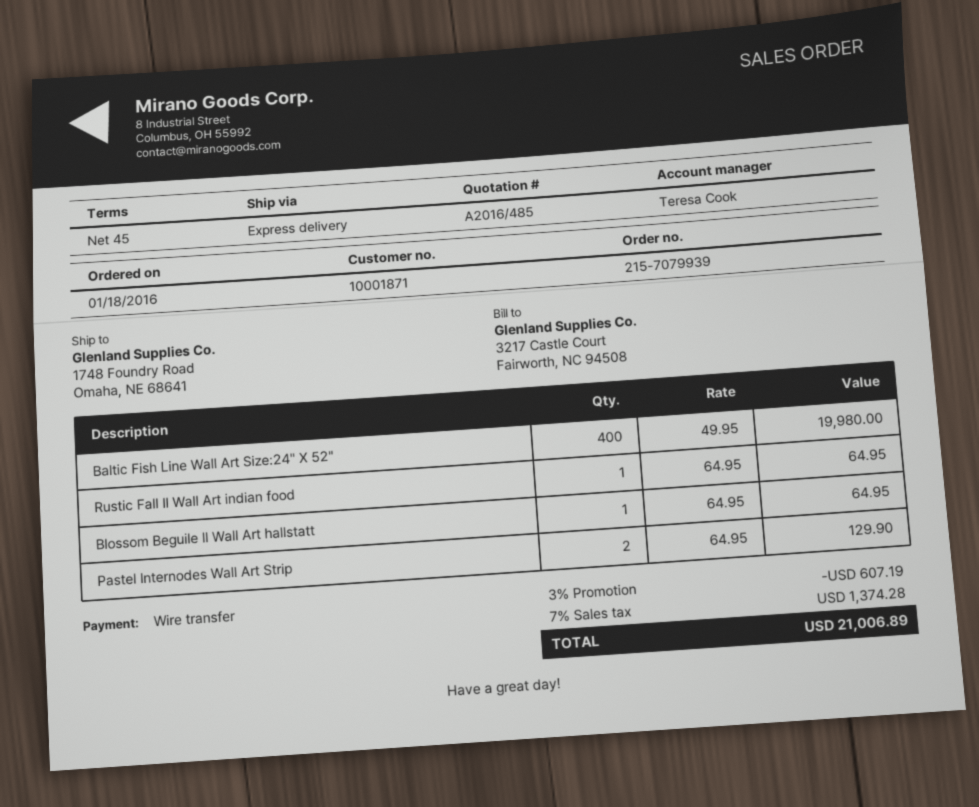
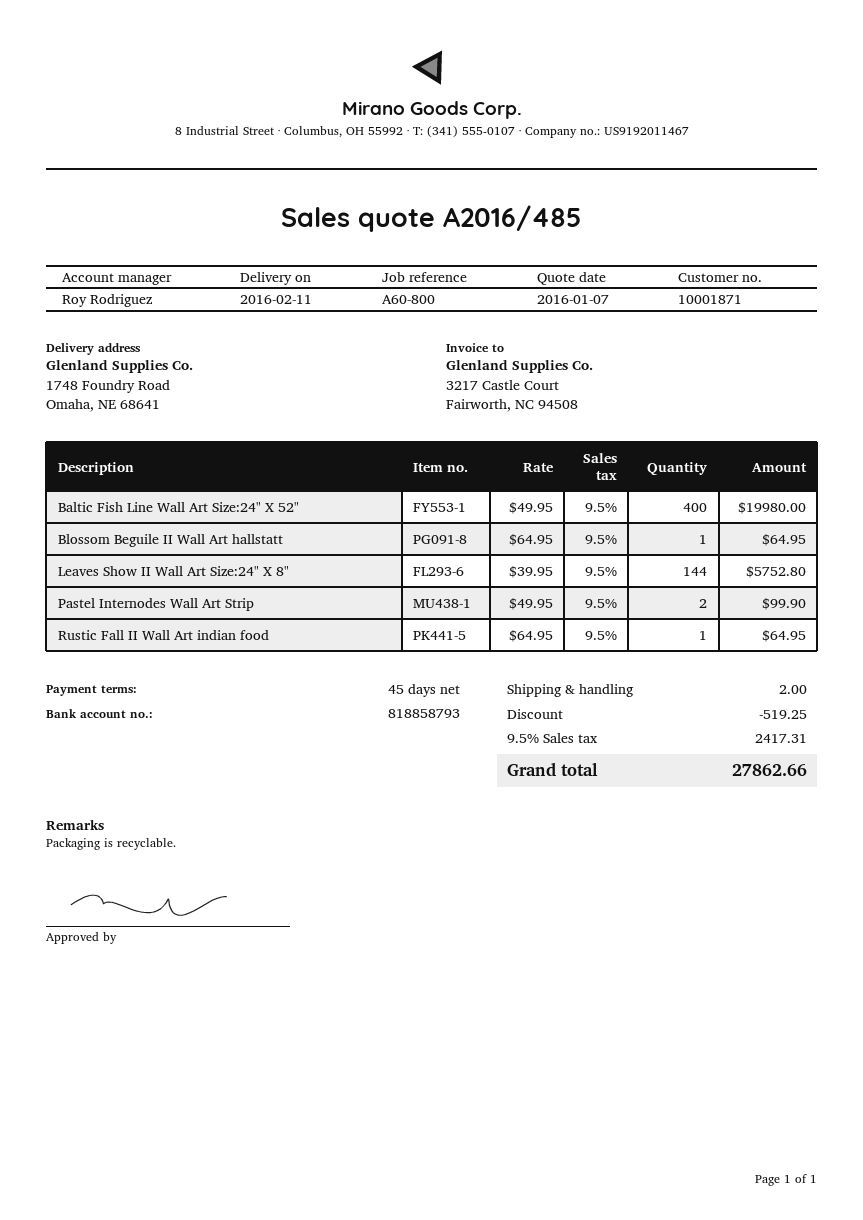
sales rep: Teresa Cook -> Roy Rodriguez
Pastel Internodes Wall Art Strip: 2 x 64.95 = 129.90 -> 2 x 49.95 = 99.90
Leaves Show II Wall Art Size:24" X 8": none -> 144 x 39.95 = 5752.80
discount: 607.19 -> 519.25
shipping: none -> 2.00
tax: 7% = 1374.28 -> 9.5% = 2417.31
total: 21006.89 -> 27862.66

